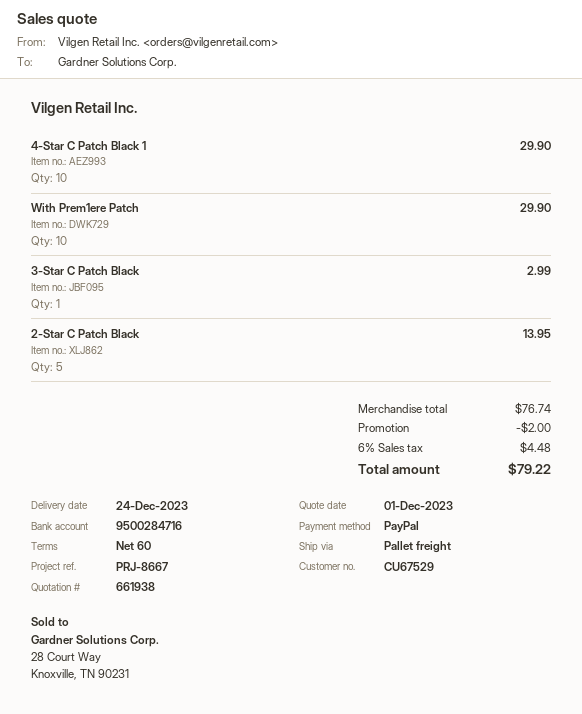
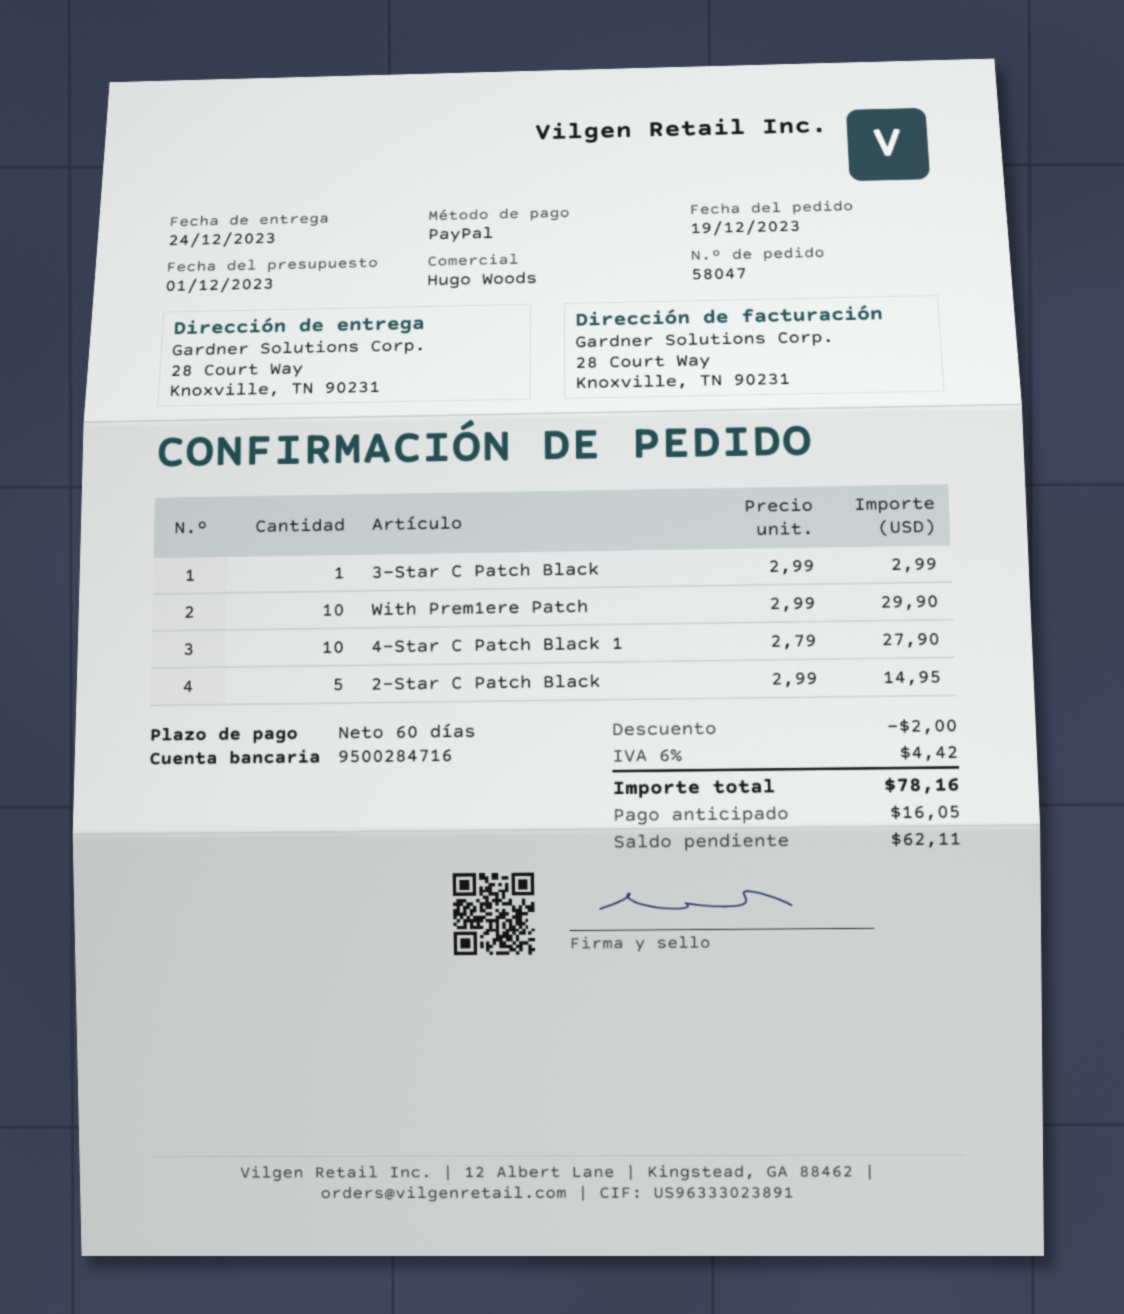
4-Star C Patch Black 1: 10 for 29.90 -> 10 for 27.90
2-Star C Patch Black: 5 for 13.95 -> 5 for 14.95
tax: 6% = 4.48 -> 6% = 4.42
total: 79.22 -> 78.16

